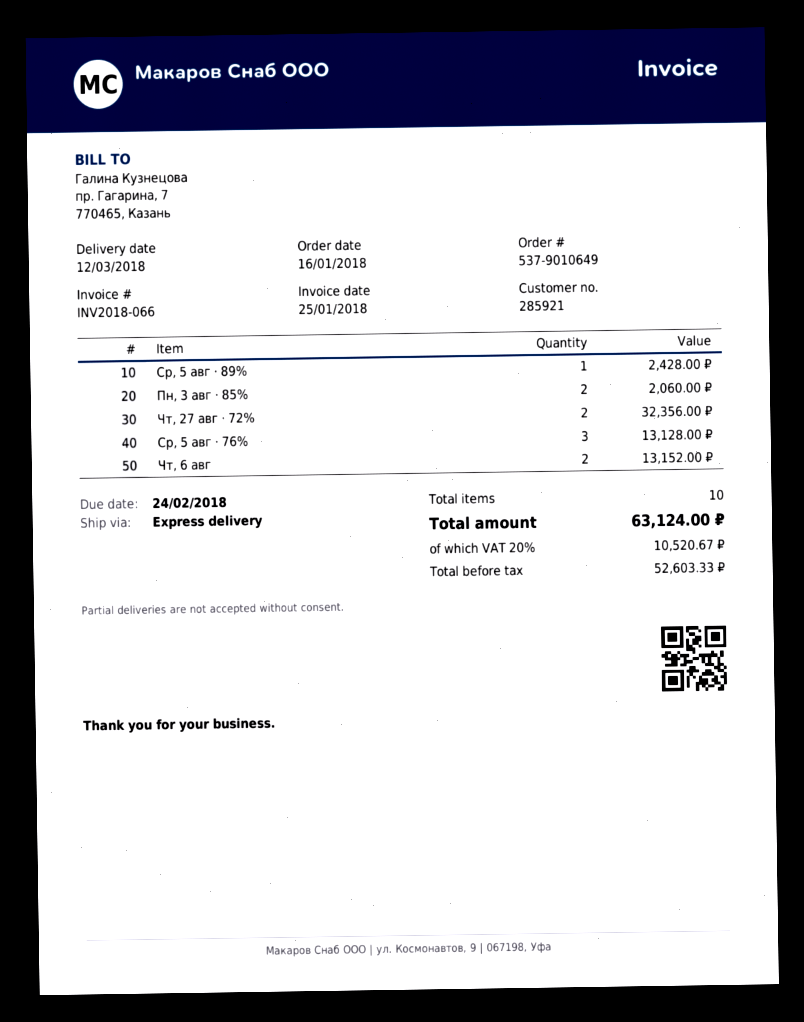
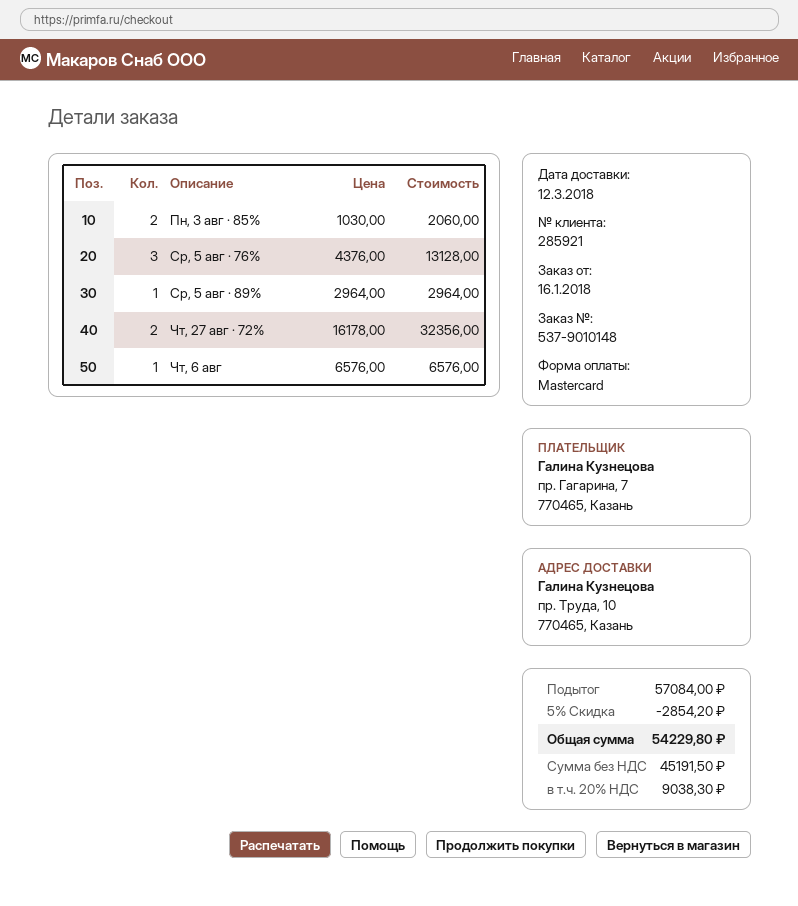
order number: 537-9010649 -> 537-9010148
Ср, 5 авг · 89%: 1 for 2428.00 -> 1 for 2964.00
Чт, 6 авг: 2 for 13152.00 -> 1 for 6576.00
discount: none -> 5% = 2854.20
net: 52603.33 -> 45191.50
tax: 20% = 10520.67 -> 20% = 9038.30
total: 63124.00 -> 54229.80

